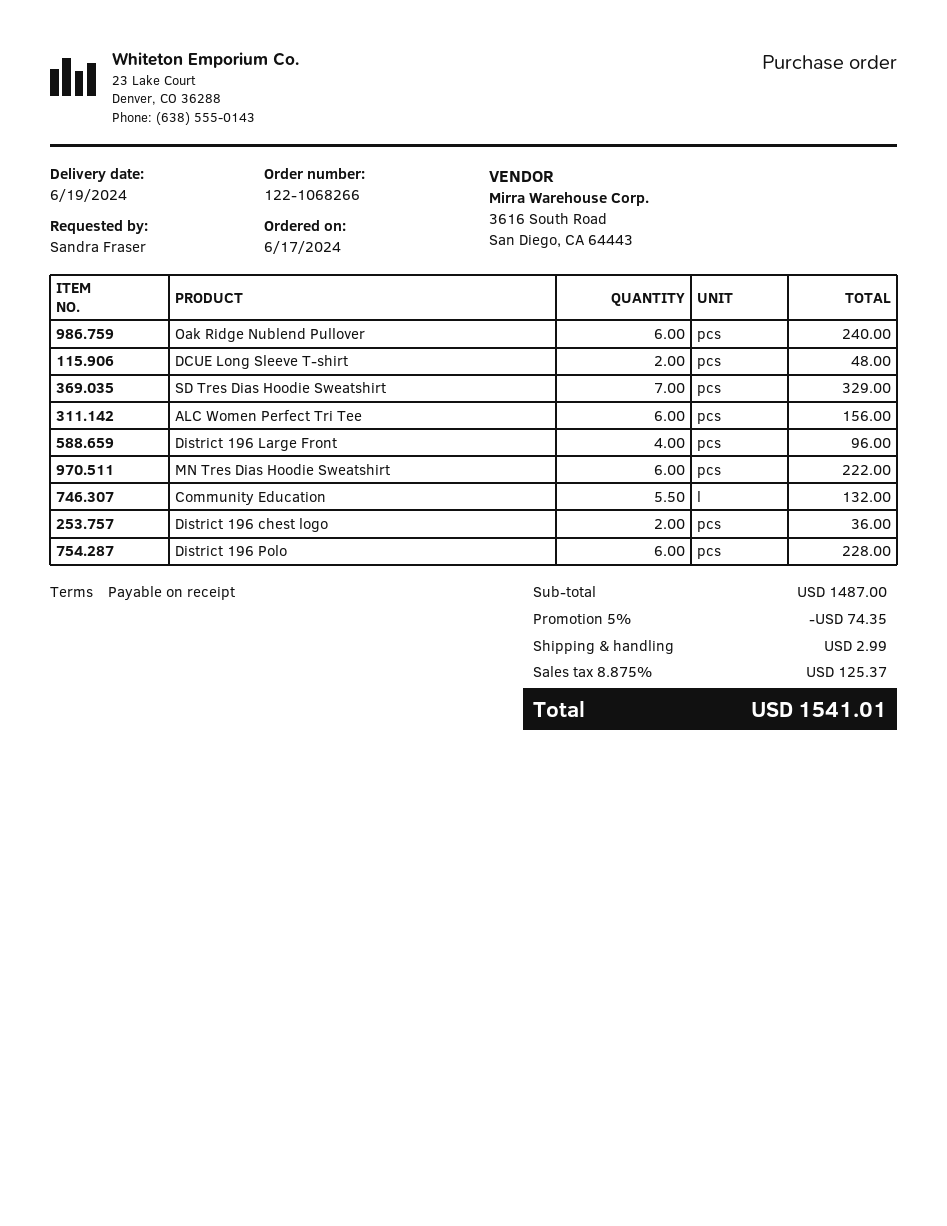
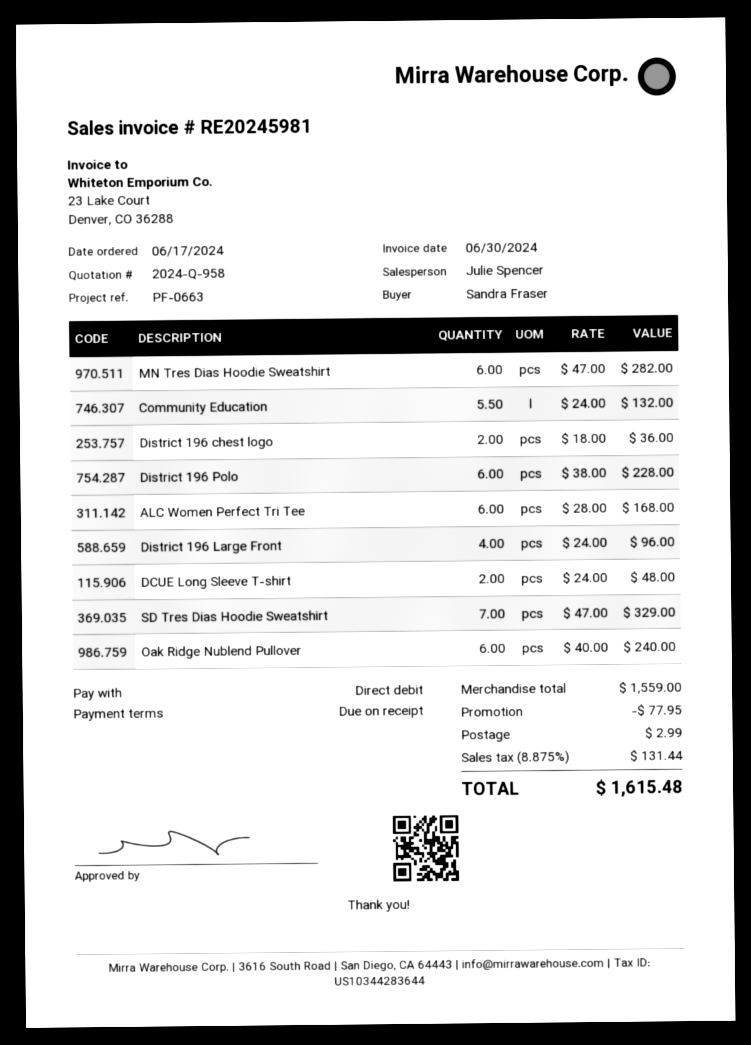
ALC Women Perfect Tri Tee: 6 for 156.00 -> 6 for 168.00
MN Tres Dias Hoodie Sweatshirt: 6 for 222.00 -> 6 for 282.00
subtotal: 1487.00 -> 1559.00
discount: 74.35 -> 77.95
tax: 8.875% = 125.37 -> 8.875% = 131.44
total: 1541.01 -> 1615.48

